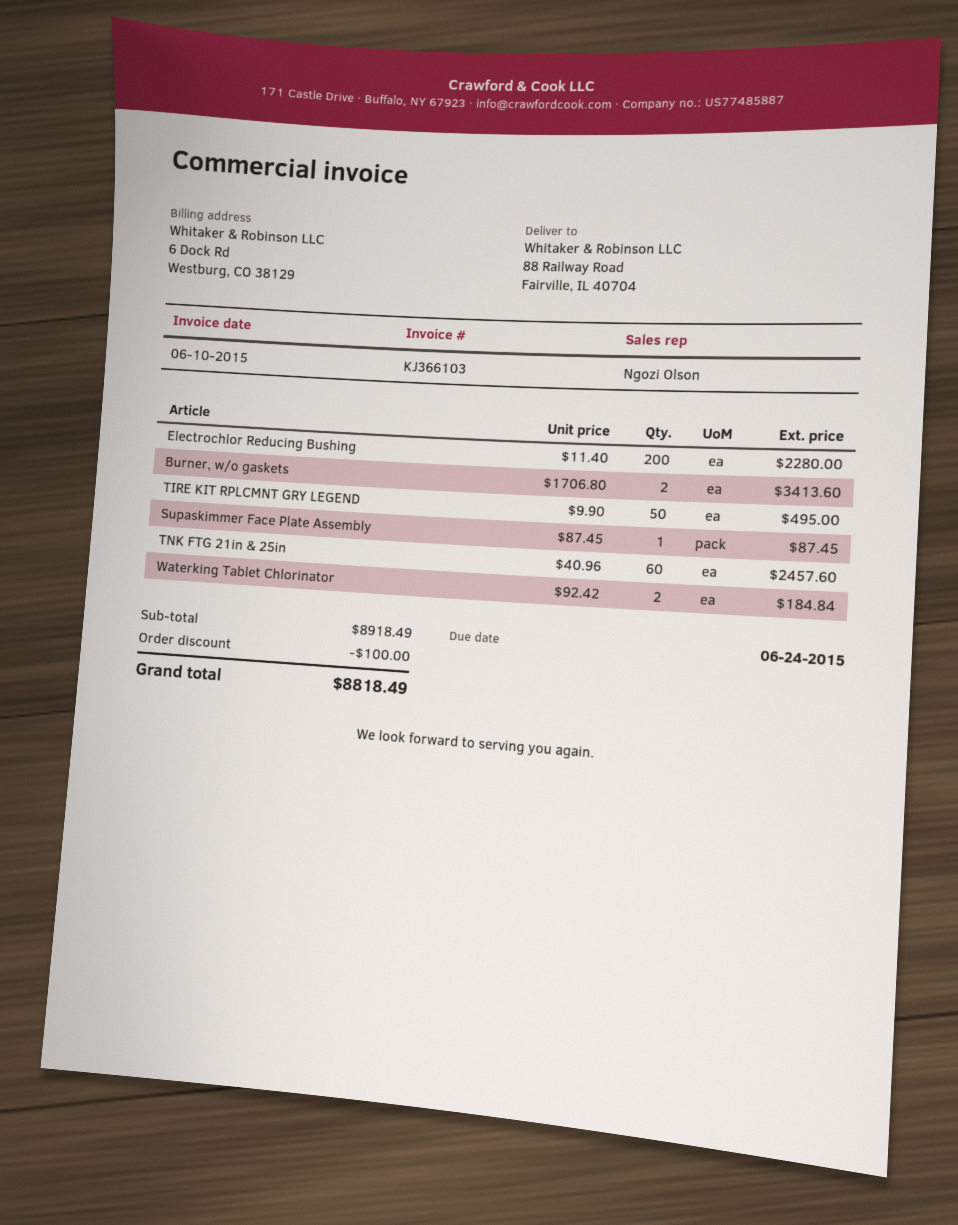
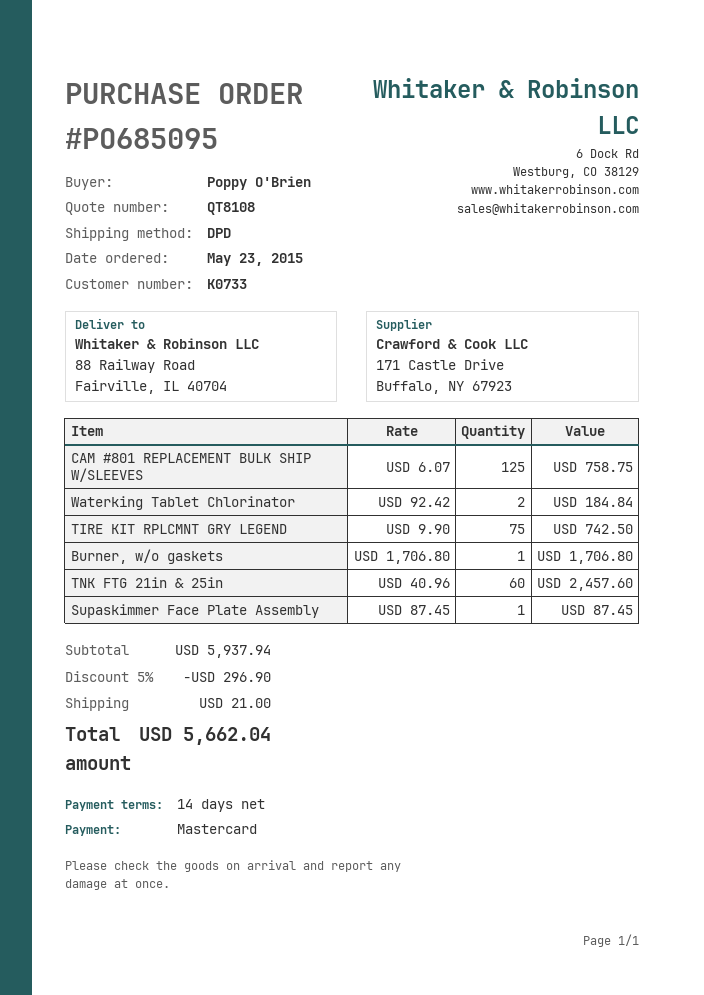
Electrochlor Reducing Bushing: 200 x 11.40 = 2280.00 -> none
Burner, w/o gaskets: 2 x 1706.80 = 3413.60 -> 1 x 1706.80 = 1706.80
TIRE KIT RPLCMNT GRY LEGEND: 50 x 9.90 = 495.00 -> 75 x 9.90 = 742.50
CAM #801 REPLACEMENT BULK SHIP W/SLEEVES: none -> 125 x 6.07 = 758.75
subtotal: 8918.49 -> 5937.94
discount: 100.00 -> 296.90
shipping: none -> 21.00
total: 8818.49 -> 5662.04

